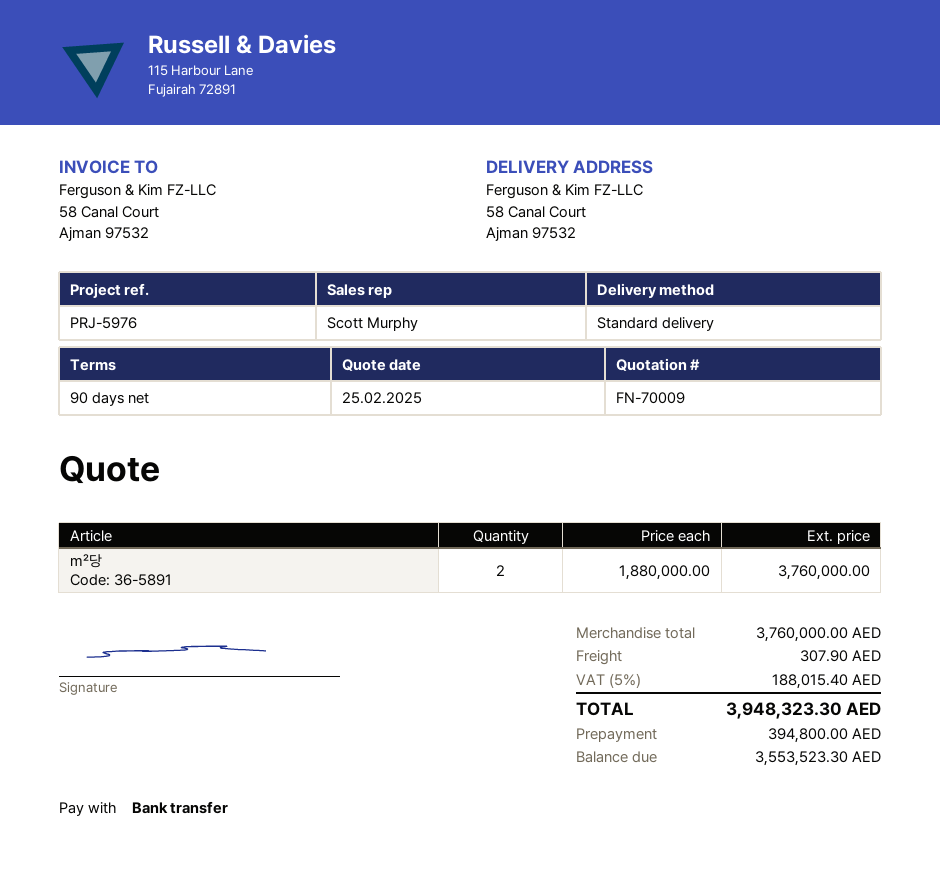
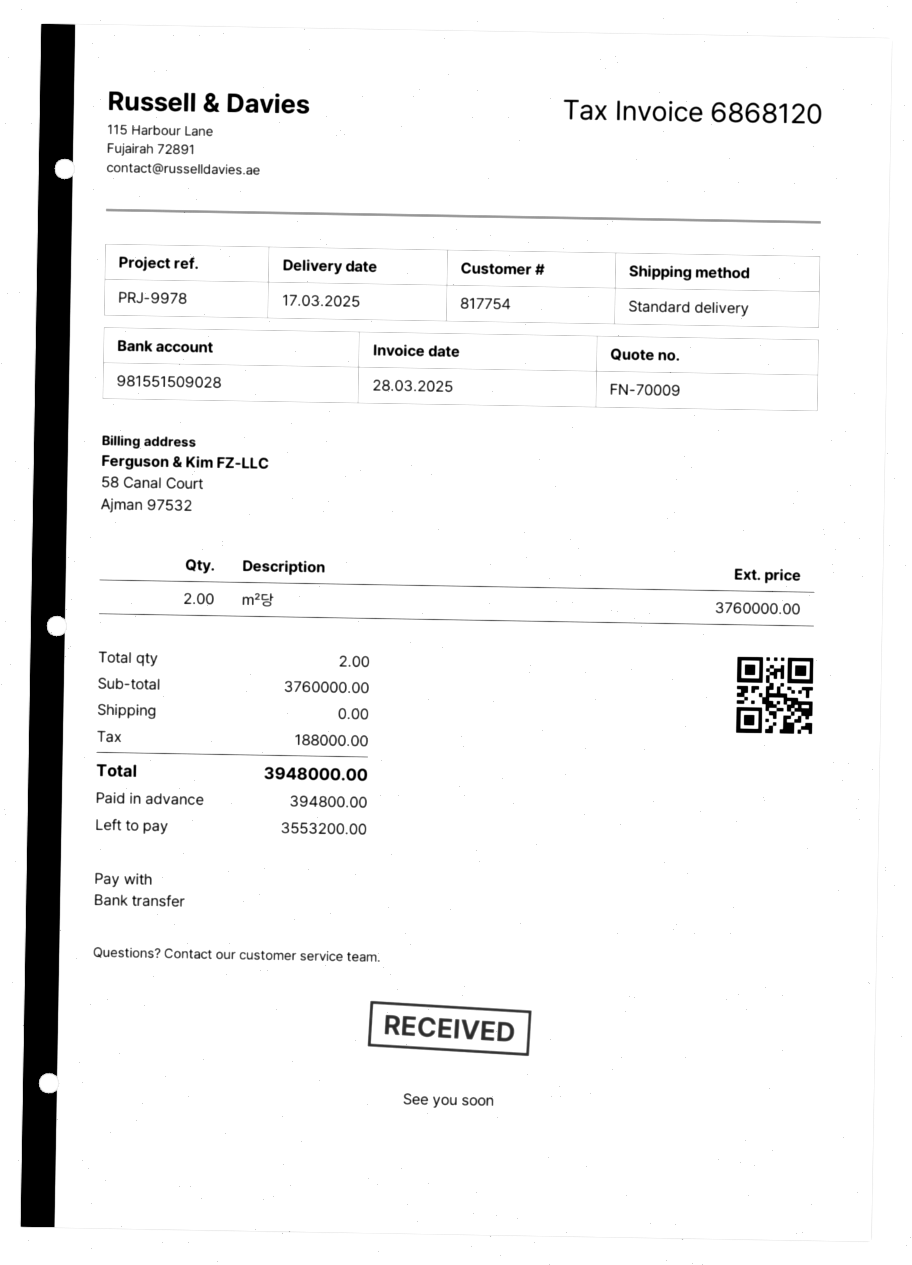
reference: PRJ-5976 -> PRJ-9978
shipping: 307.90 -> 0.00
tax: 188015.40 -> 188000.00
total: 3948323.30 -> 3948000.00
balance: 3553523.30 -> 3553200.00

